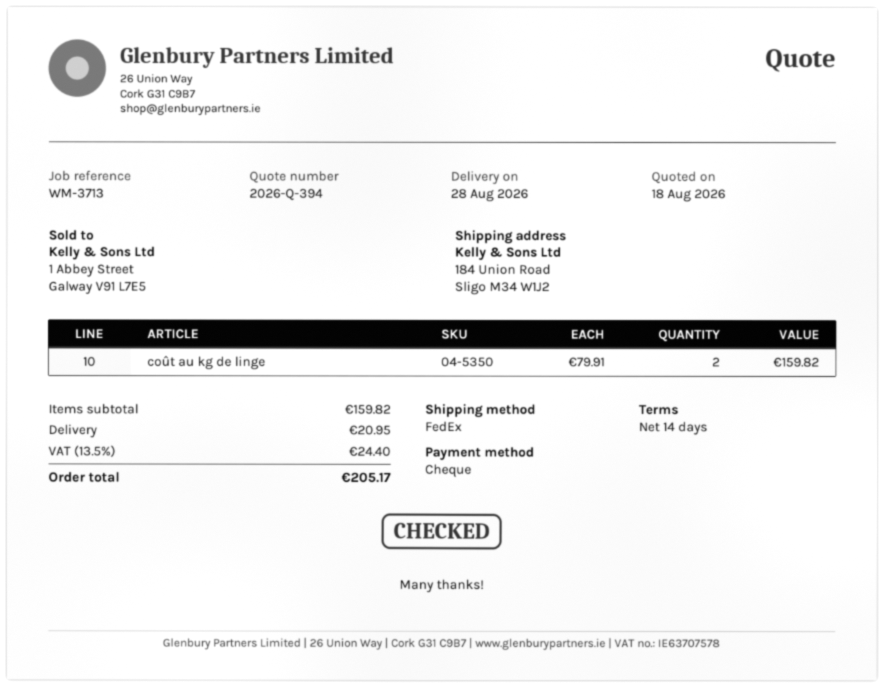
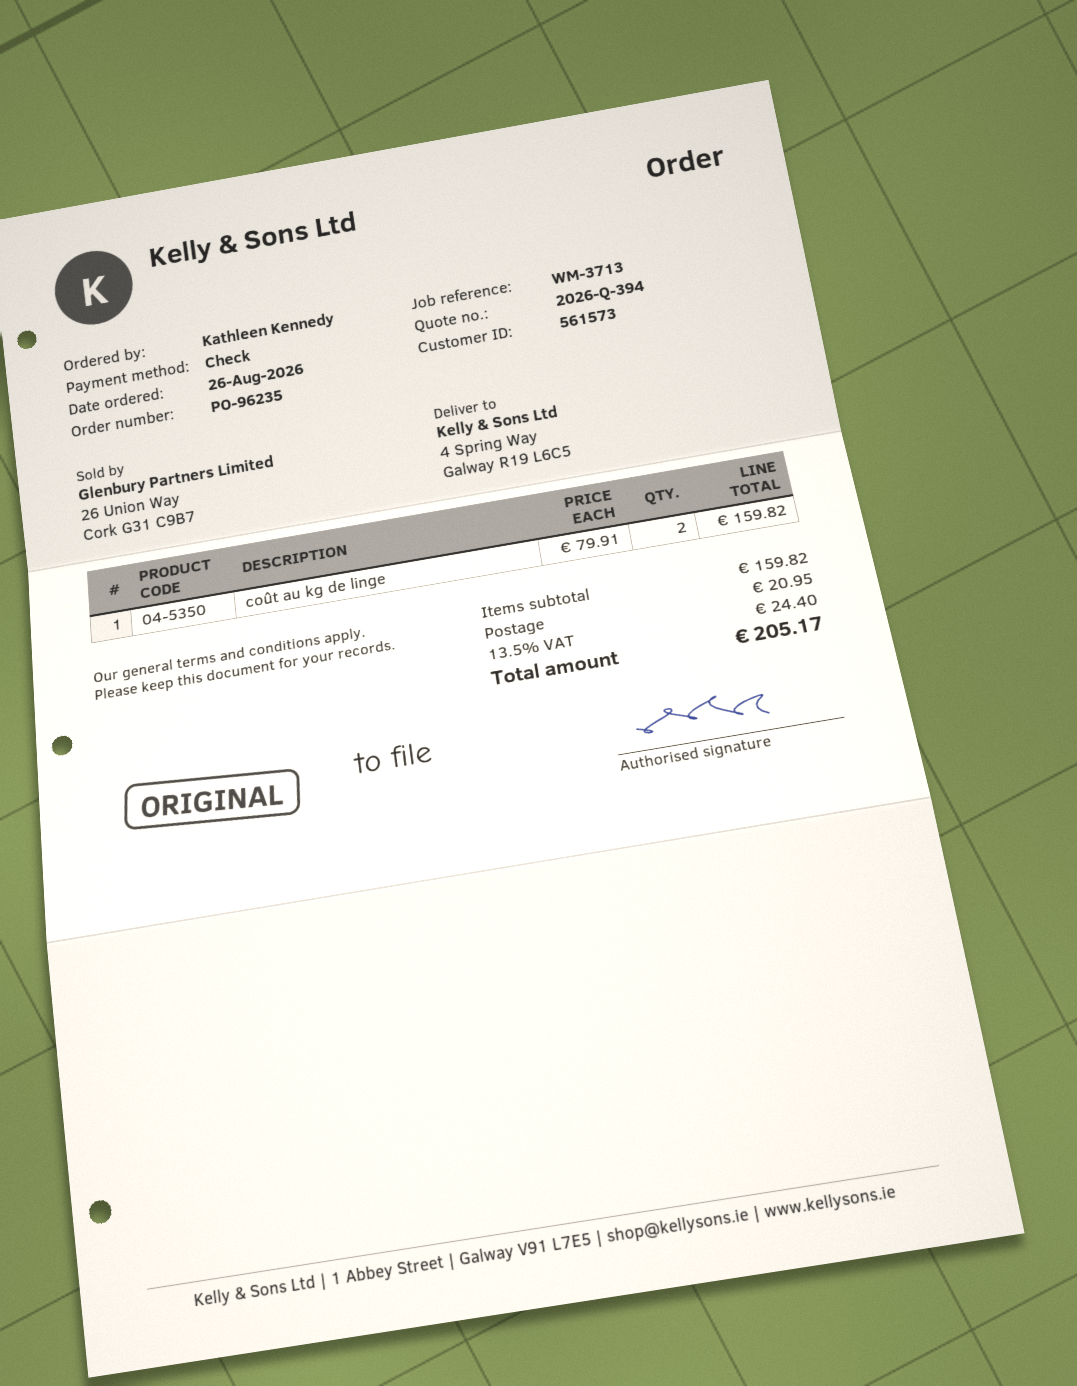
ship to: 184 Union Road, Sligo M34 W1J2 -> 4 Spring Way, Galway R19 L6C5

